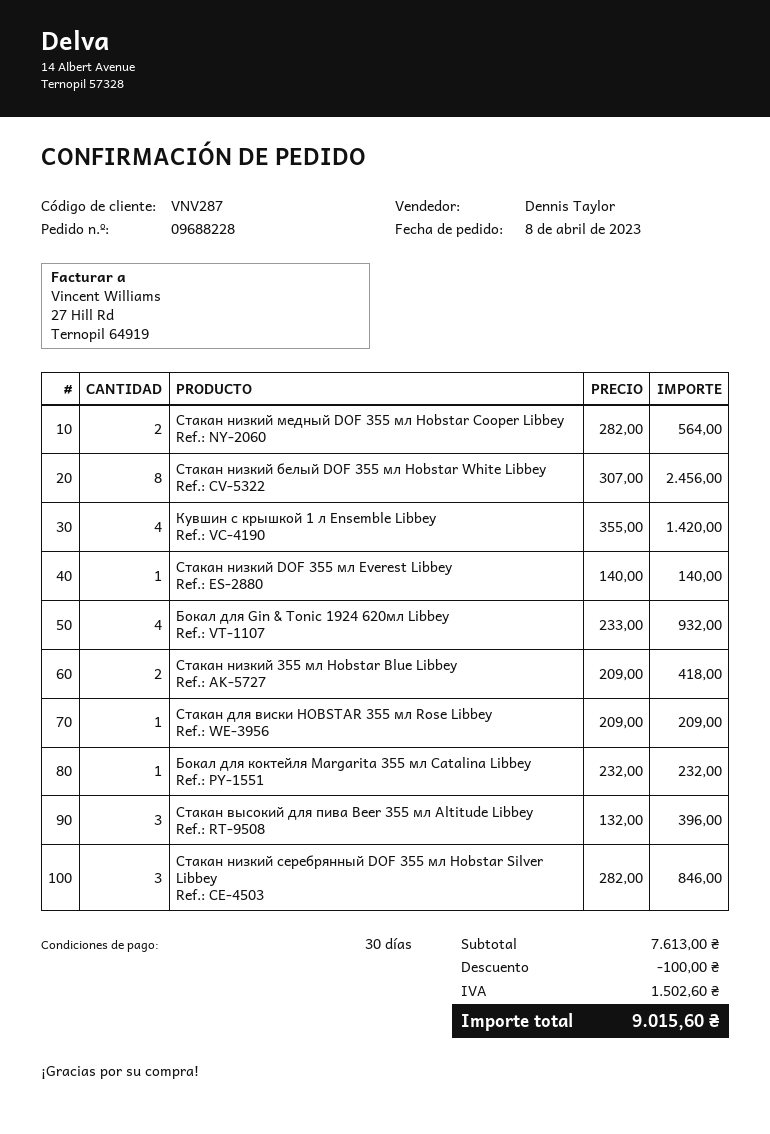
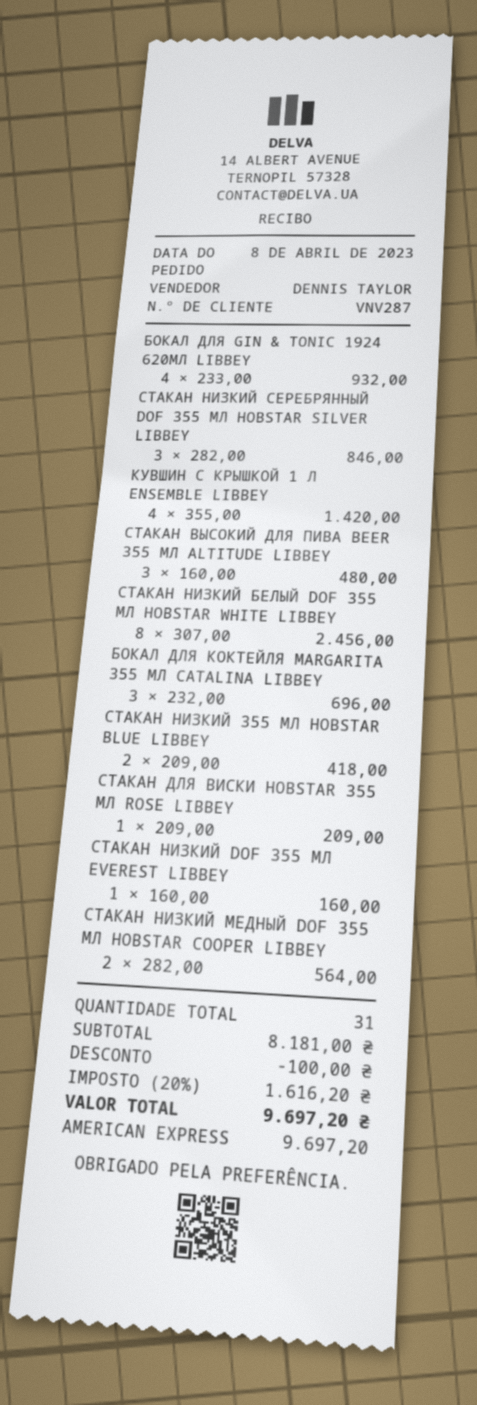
Стакан низкий DOF 355 мл Everest Libbey: 1 x 140.00 = 140.00 -> 1 x 160.00 = 160.00
Бокал для коктейля Margarita 355 мл Catalina Libbey: 1 x 232.00 = 232.00 -> 3 x 232.00 = 696.00
Стакан высокий для пива Beer 355 мл Altitude Libbey: 3 x 132.00 = 396.00 -> 3 x 160.00 = 480.00
subtotal: 7613.00 -> 8181.00
tax: 1502.60 -> 1616.20
total: 9015.60 -> 9697.20

